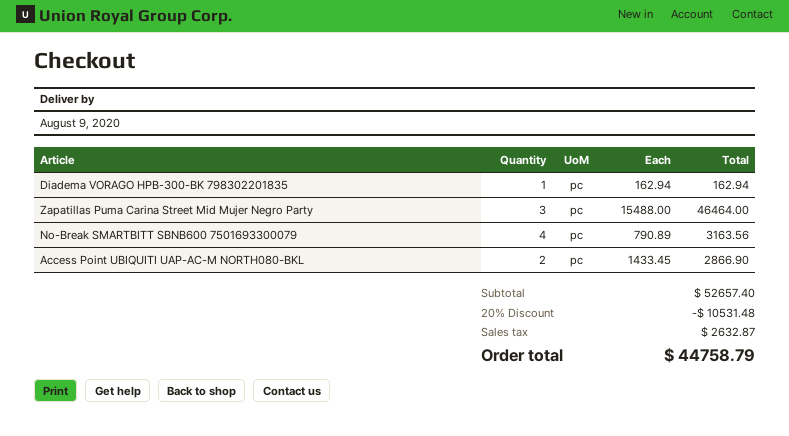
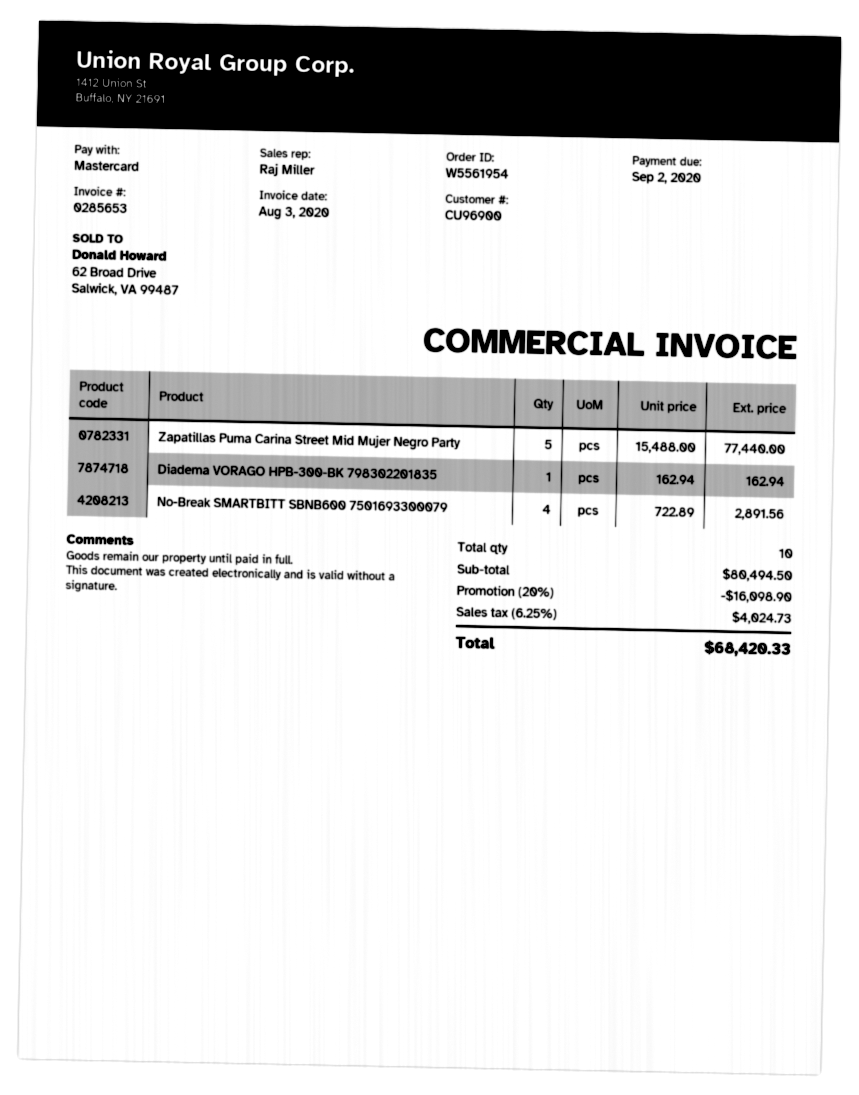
Zapatillas Puma Carina Street Mid Mujer Negro Party: 3 x 15488.00 = 46464.00 -> 5 x 15488.00 = 77440.00
No-Break SMARTBITT SBNB600 7501693300079: 4 x 790.89 = 3163.56 -> 4 x 722.89 = 2891.56
Access Point UBIQUITI UAP-AC-M NORTH080-BKL: 2 x 1433.45 = 2866.90 -> none
subtotal: 52657.40 -> 80494.50
discount: 20% = 10531.48 -> 20% = 16098.90
tax: 2632.87 -> 4024.73
total: 44758.79 -> 68420.33

